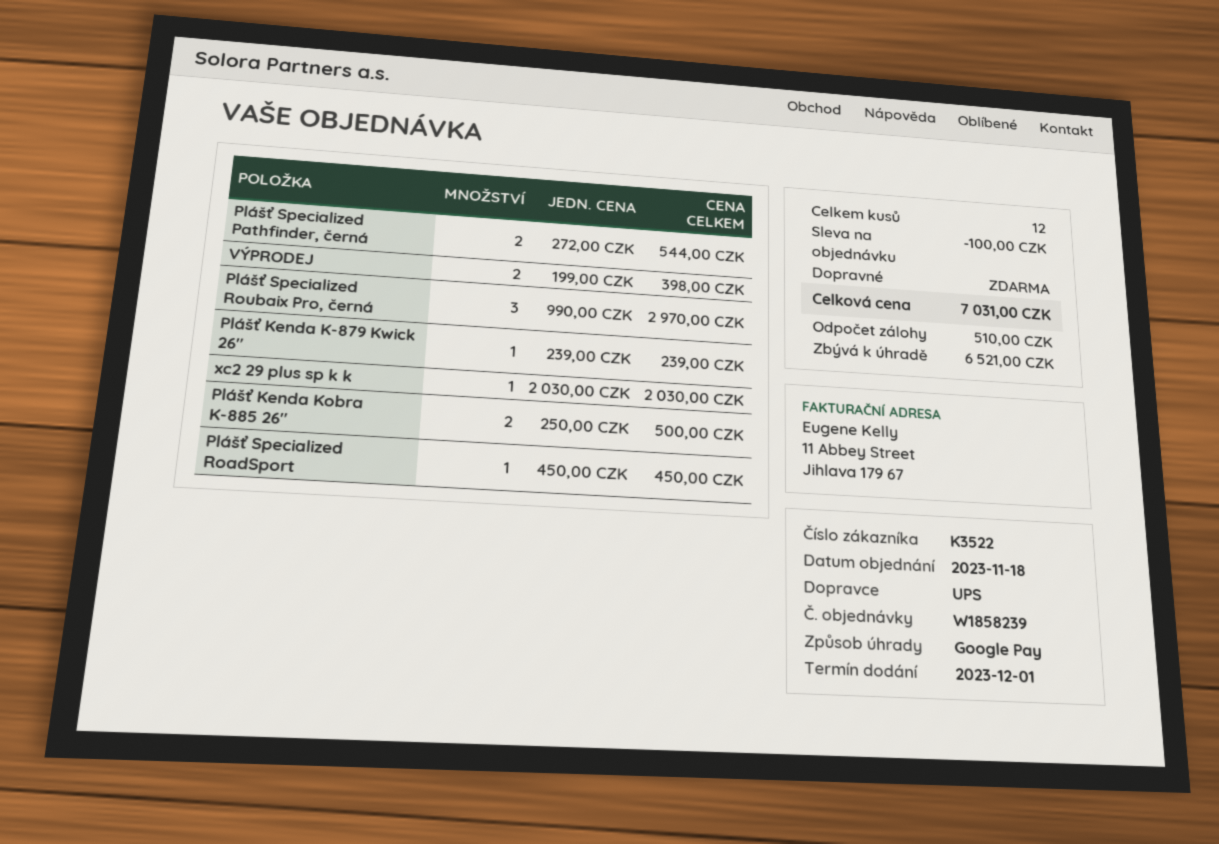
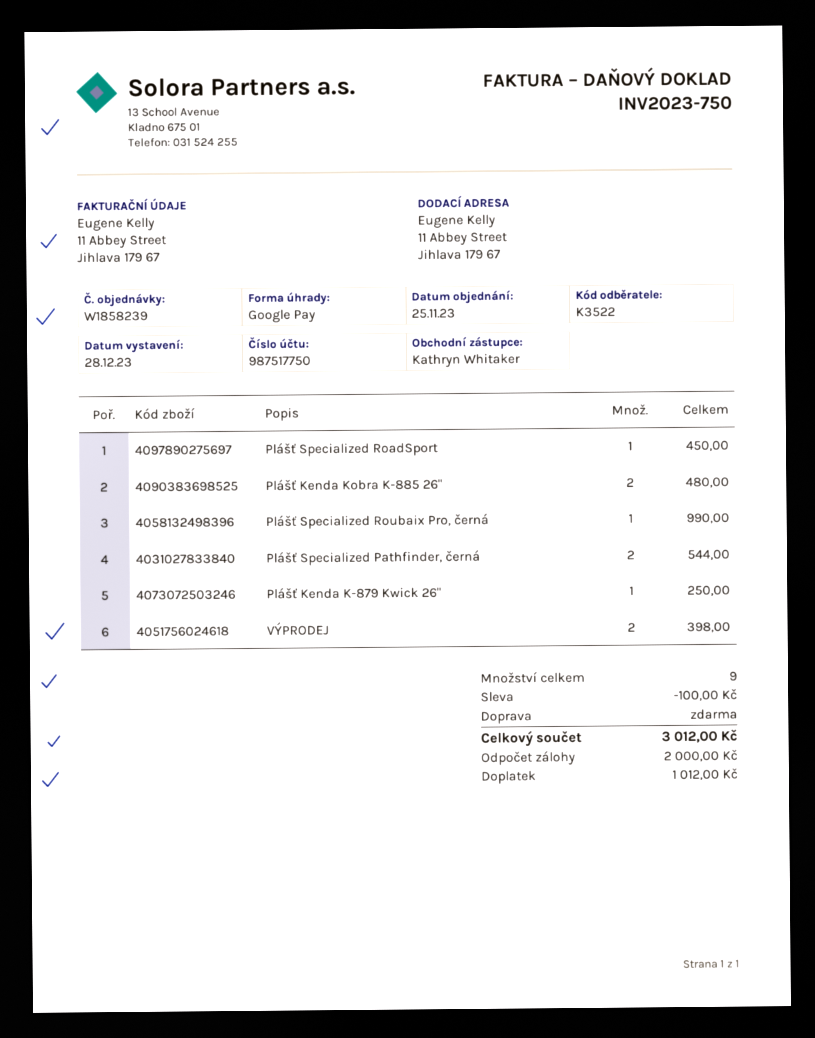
order date: 2023-11-18 -> 2023-11-25
Plášť Specialized Roubaix Pro, černá: 3 for 2970.00 -> 1 for 990.00
Plášť Kenda K-879 Kwick 26": 1 for 239.00 -> 1 for 250.00
xc2 29 plus sp k k: 1 for 2030.00 -> none
Plášť Kenda Kobra K-885 26": 2 for 500.00 -> 2 for 480.00
total quantity: 12 -> 9
total: 7031.00 -> 3012.00
deposit: 510.00 -> 2000.00
balance: 6521.00 -> 1012.00

